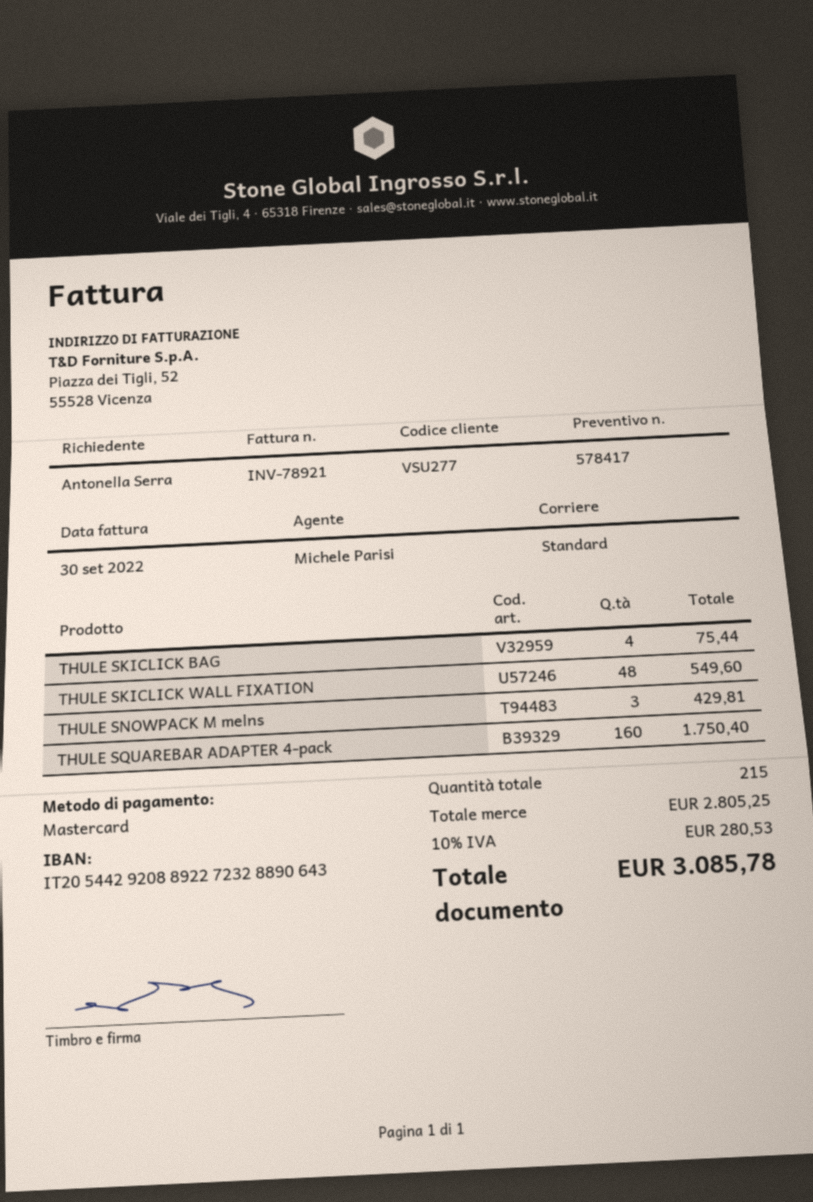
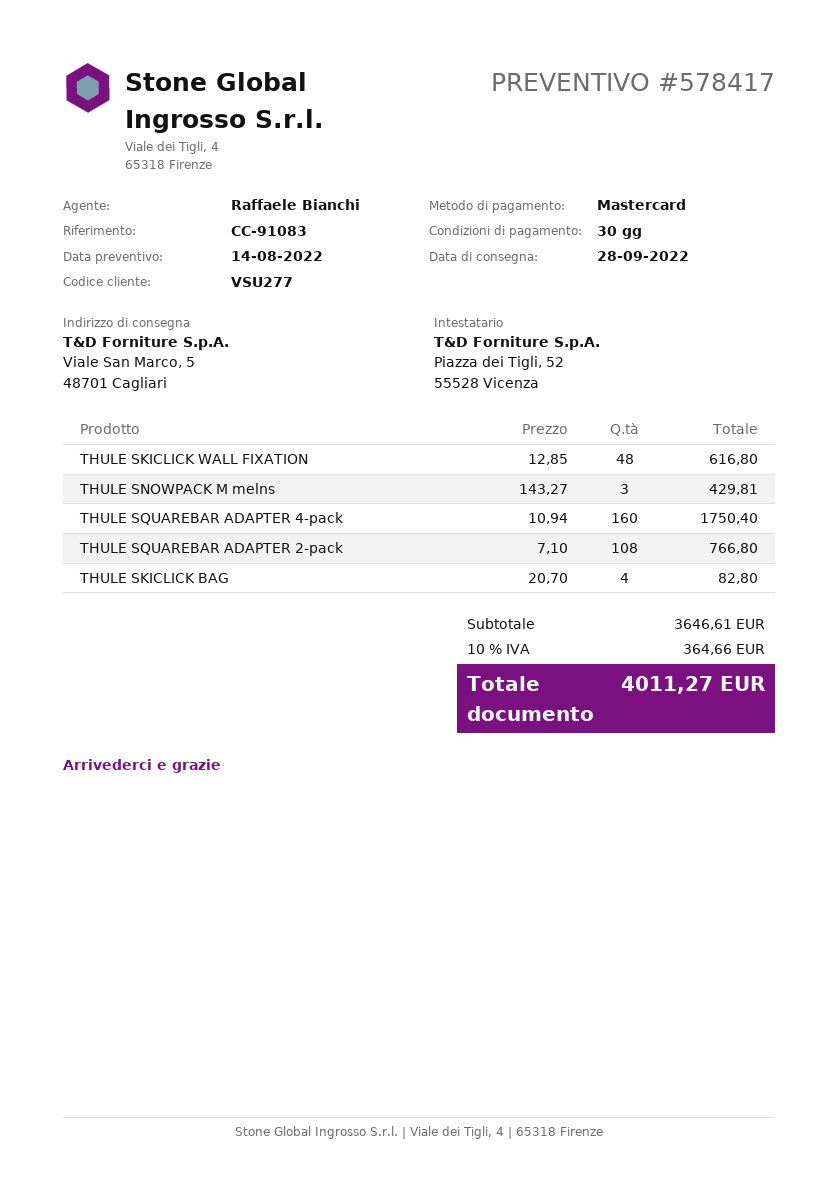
sales rep: Michele Parisi -> Raffaele Bianchi
THULE SKICLICK BAG: 4 for 75.44 -> 4 for 82.80
THULE SKICLICK WALL FIXATION: 48 for 549.60 -> 48 for 616.80
THULE SQUAREBAR ADAPTER 2-pack: none -> 108 for 766.80
subtotal: 2805.25 -> 3646.61
tax: 10% = 280.53 -> 10% = 364.66
total: 3085.78 -> 4011.27

